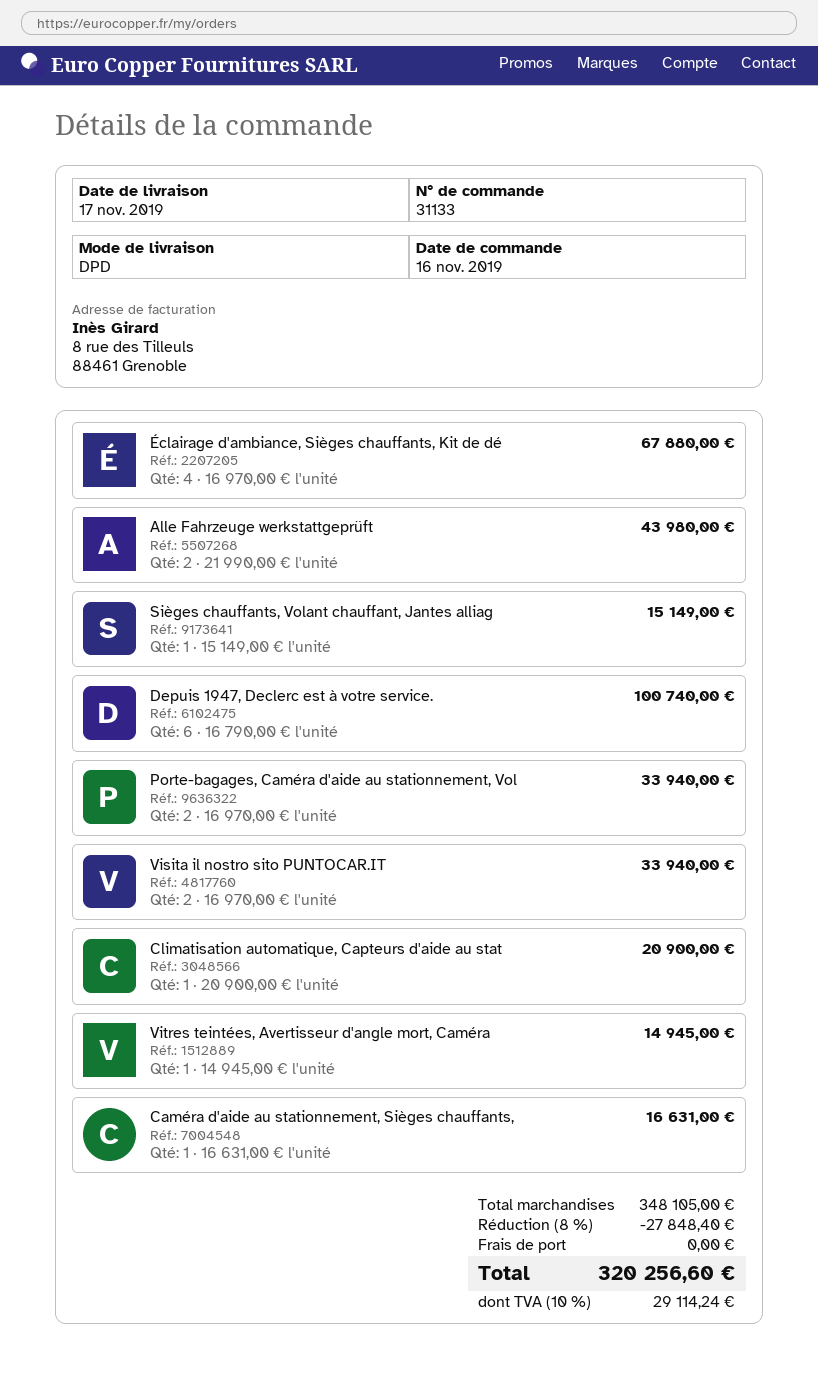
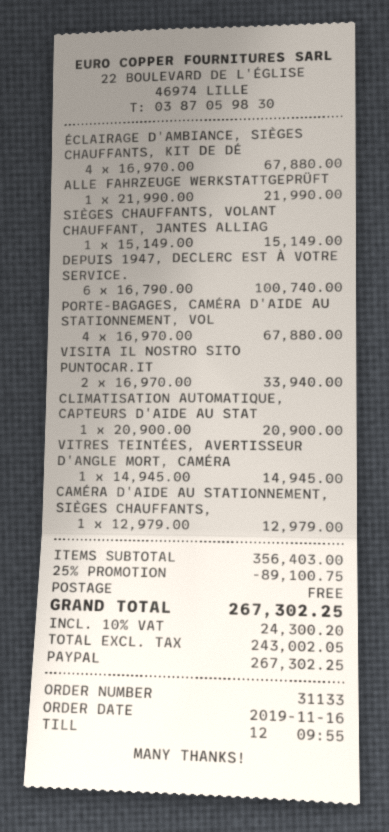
Alle Fahrzeuge werkstattgeprüft: 2 x 21990.00 = 43980.00 -> 1 x 21990.00 = 21990.00
Porte-bagages, Caméra d'aide au stationnement, Vol: 2 x 16970.00 = 33940.00 -> 4 x 16970.00 = 67880.00
Caméra d'aide au stationnement, Sièges chauffants,: 1 x 16631.00 = 16631.00 -> 1 x 12979.00 = 12979.00
subtotal: 348105.00 -> 356403.00
discount: 8% = 27848.40 -> 25% = 89100.75
tax: 10% = 29114.24 -> 10% = 24300.20
total: 320256.60 -> 267302.25

